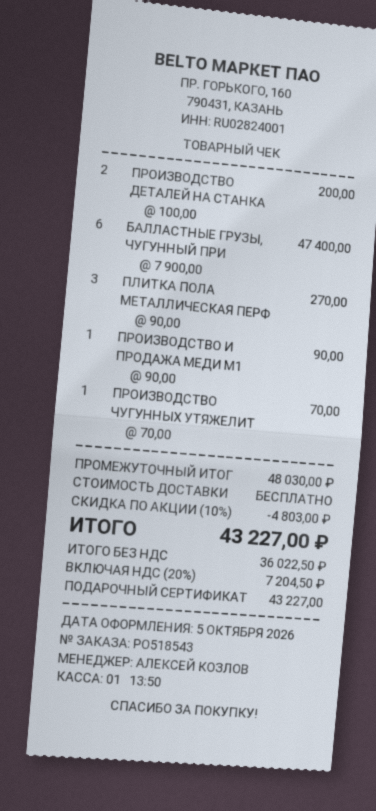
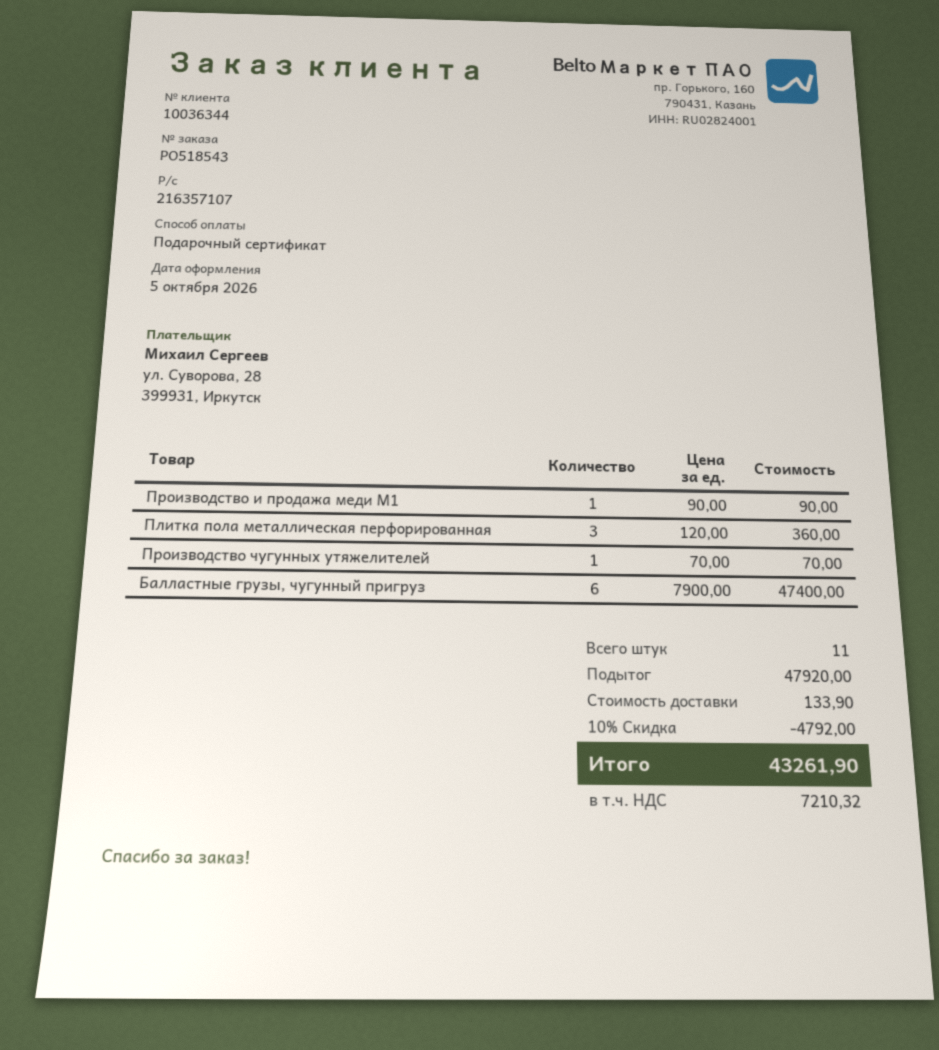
ПРОИЗВОДСТВО ДЕТАЛЕЙ НА СТАНКА: 2 x 100.00 = 200.00 -> none
ПЛИТКА ПОЛА МЕТАЛЛИЧЕСКАЯ ПЕРФ: 3 x 90.00 = 270.00 -> 3 x 120.00 = 360.00
subtotal: 48030.00 -> 47920.00
discount: 10% = 4803.00 -> 10% = 4792.00
shipping: 0.00 -> 133.90
tax: 7204.50 -> 7210.32
total: 43227.00 -> 43261.90

